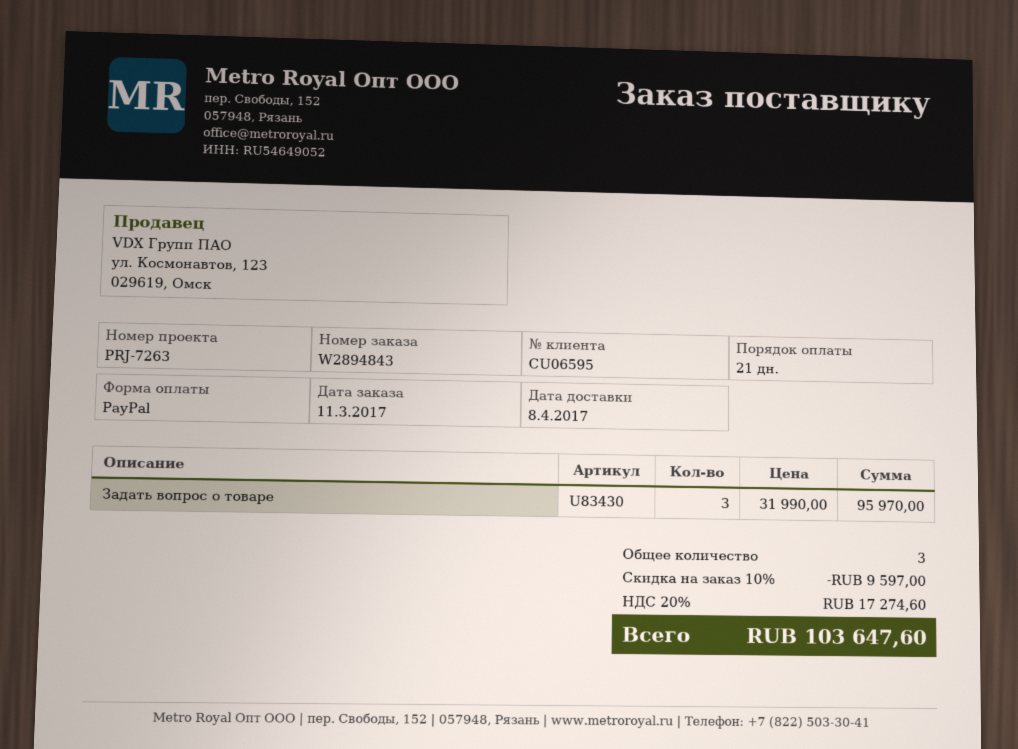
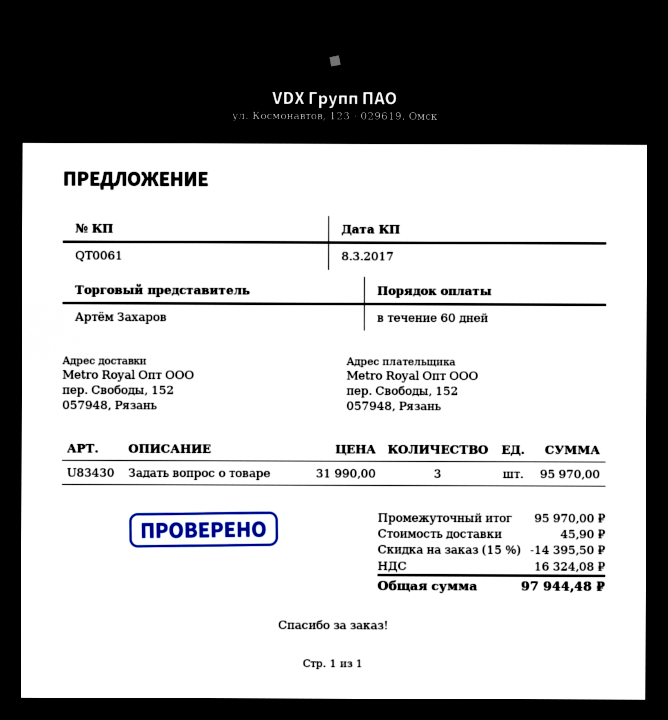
payment terms: 21 days -> 60 days
discount: 10% = 9597.00 -> 15% = 14395.50
shipping: none -> 45.90
tax: 17274.60 -> 16324.08
total: 103647.60 -> 97944.48

